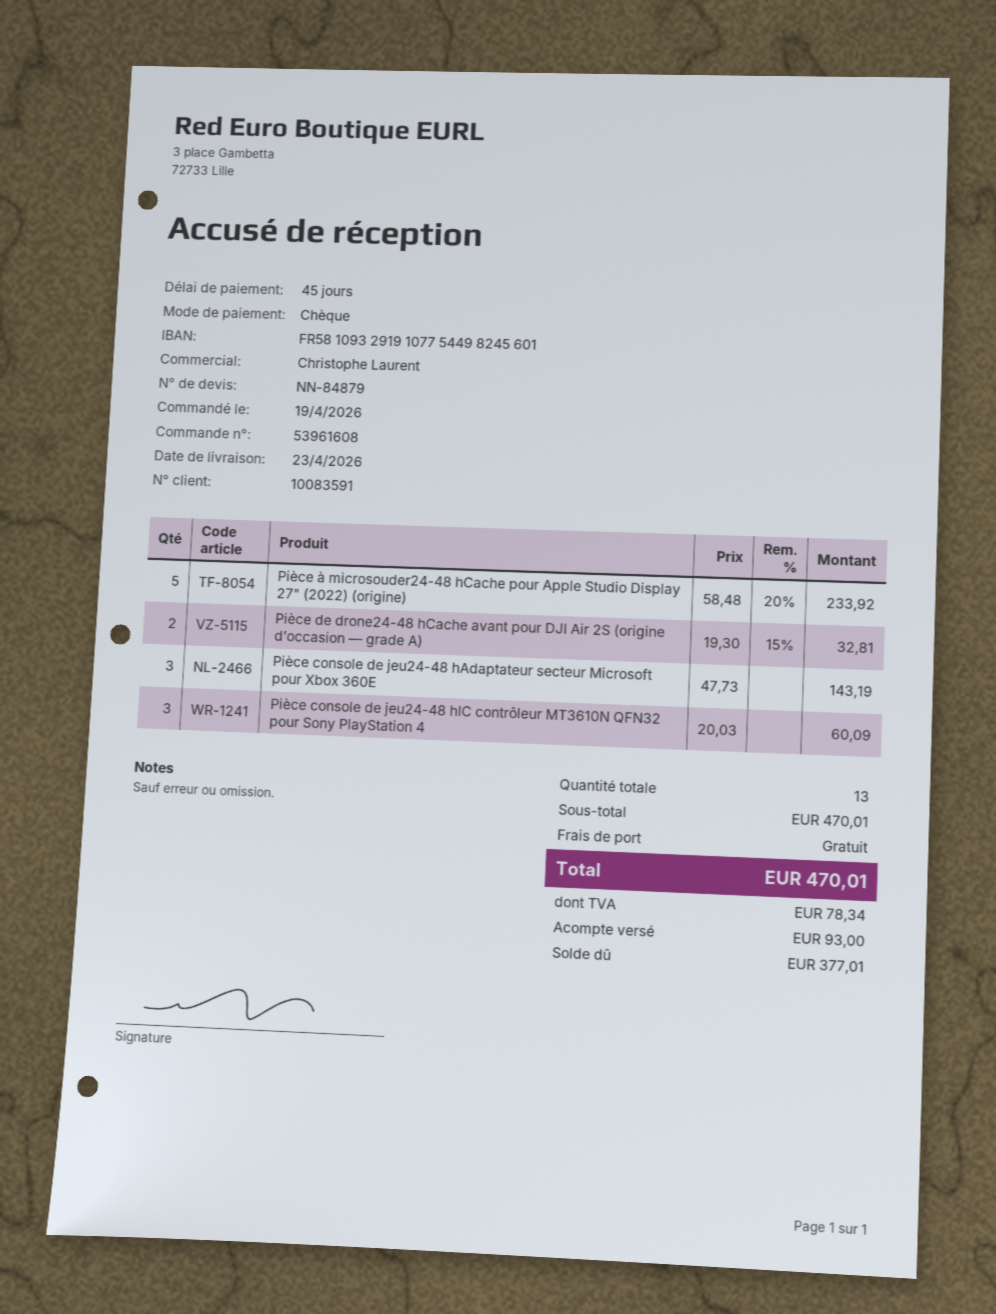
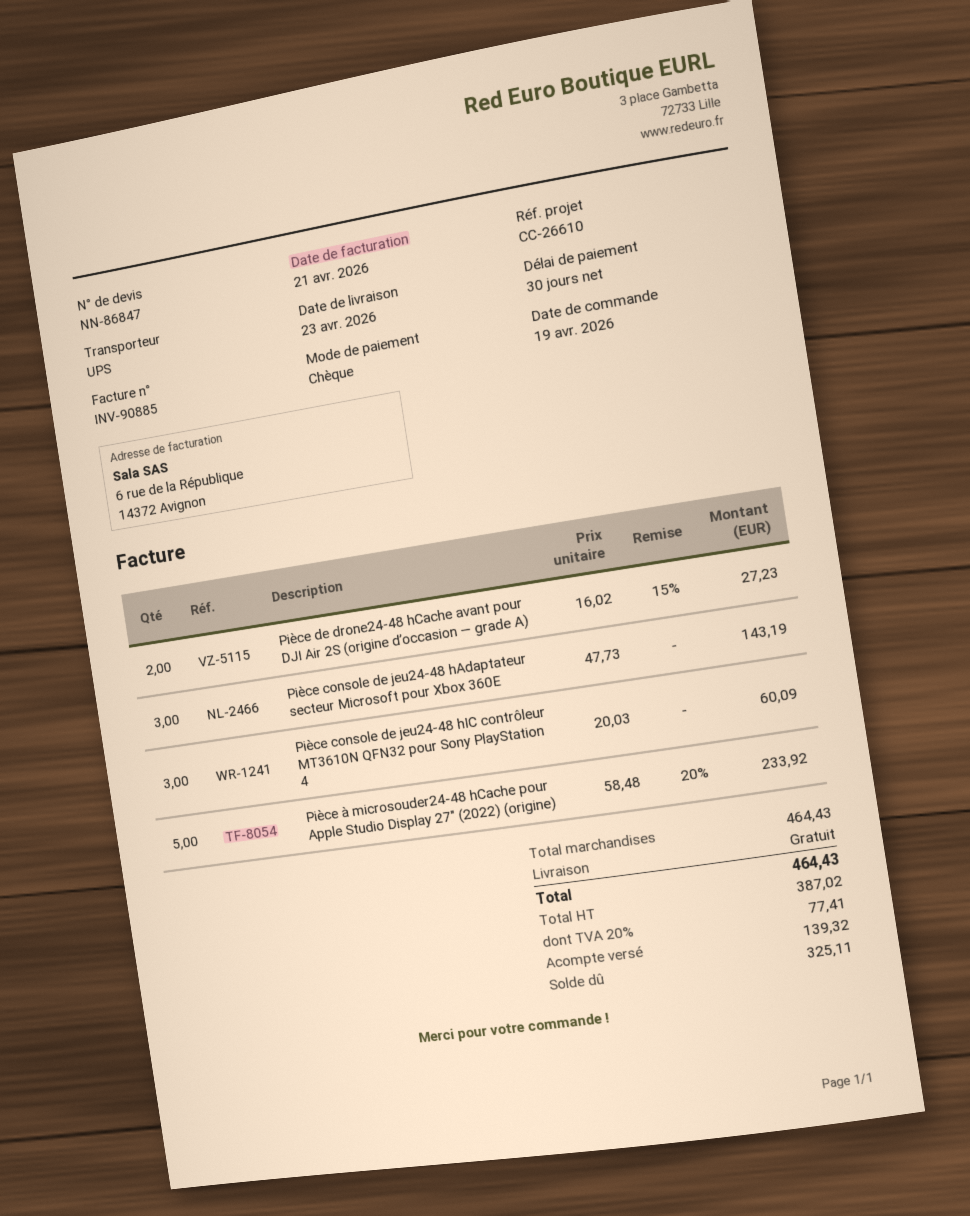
quote number: NN-84879 -> NN-86847
payment terms: 45 days -> 30 days
Pièce de drone24-48 hCache avant pour DJI Air 2S (origine d’occasion — grade A): 2 x 19.30 - 15% = 32.81 -> 2 x 16.02 - 15% = 27.23
subtotal: 470.01 -> 464.43
tax: 78.34 -> 77.41
total: 470.01 -> 464.43
deposit: 93.00 -> 139.32
balance: 377.01 -> 325.11

